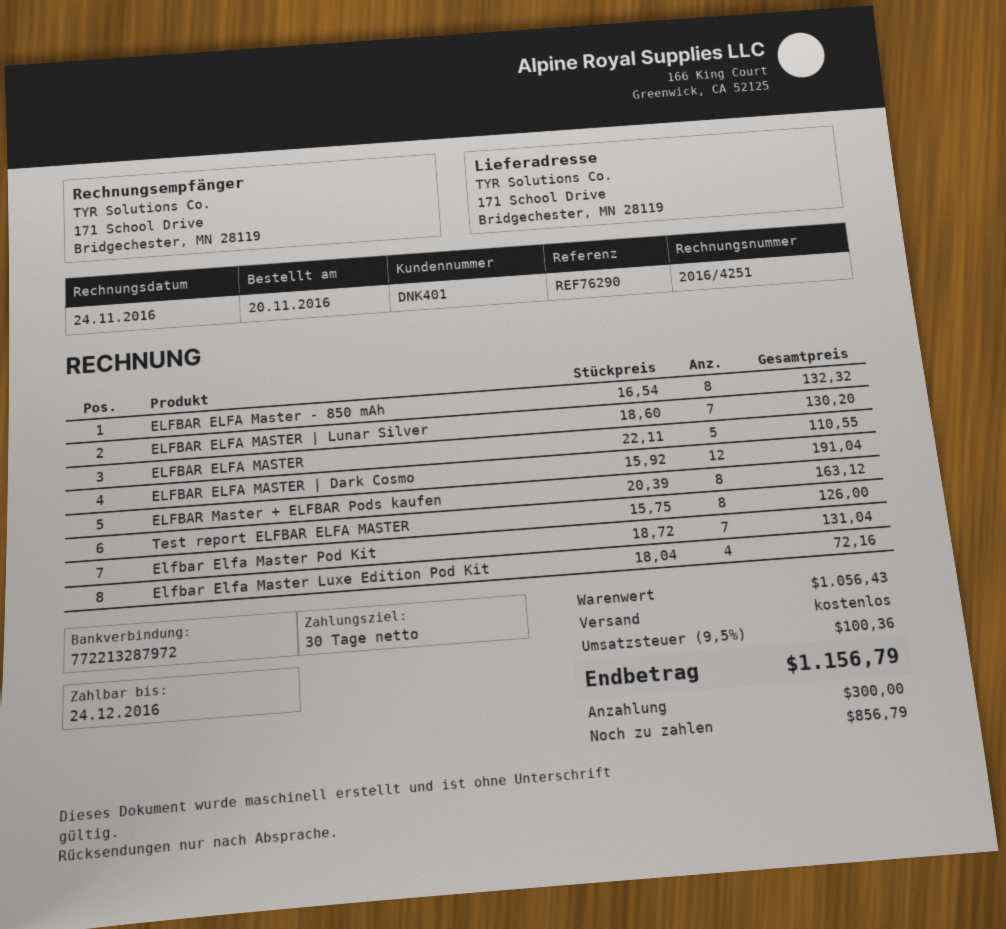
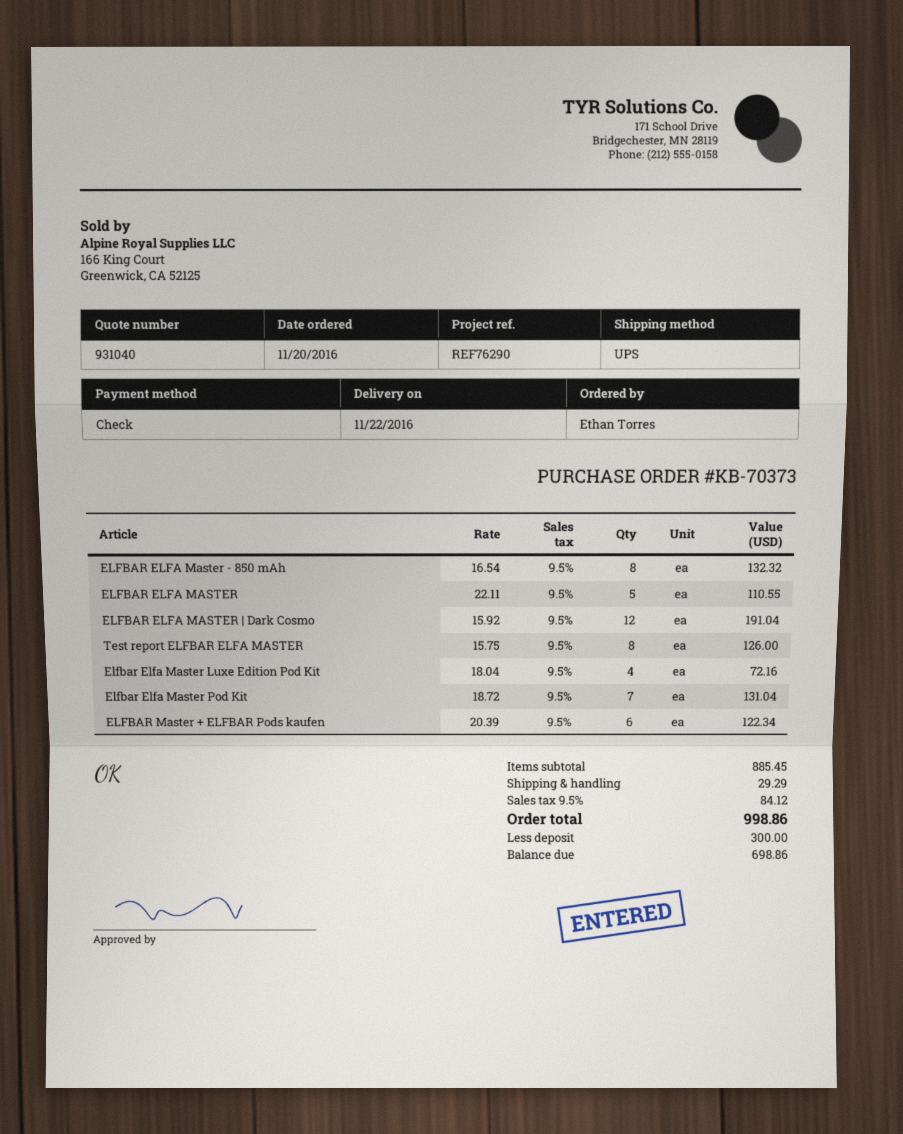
ELFBAR ELFA MASTER | Lunar Silver: 7 x 18.60 = 130.20 -> none
ELFBAR Master + ELFBAR Pods kaufen: 8 x 20.39 = 163.12 -> 6 x 20.39 = 122.34
subtotal: 1056.43 -> 885.45
shipping: 0.00 -> 29.29
tax: 9.5% = 100.36 -> 9.5% = 84.12
total: 1156.79 -> 998.86
balance: 856.79 -> 698.86

